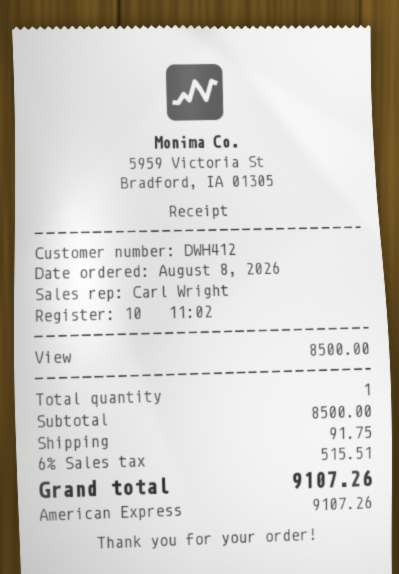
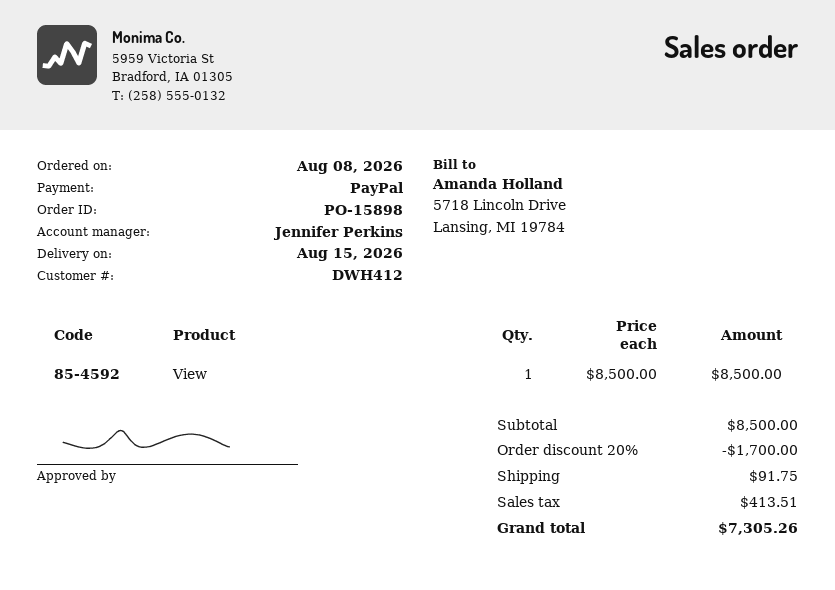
sales rep: Carl Wright -> Jennifer Perkins
payment method: American Express -> PayPal
discount: none -> 20% = 1700.00
tax: 515.51 -> 413.51
total: 9107.26 -> 7305.26

